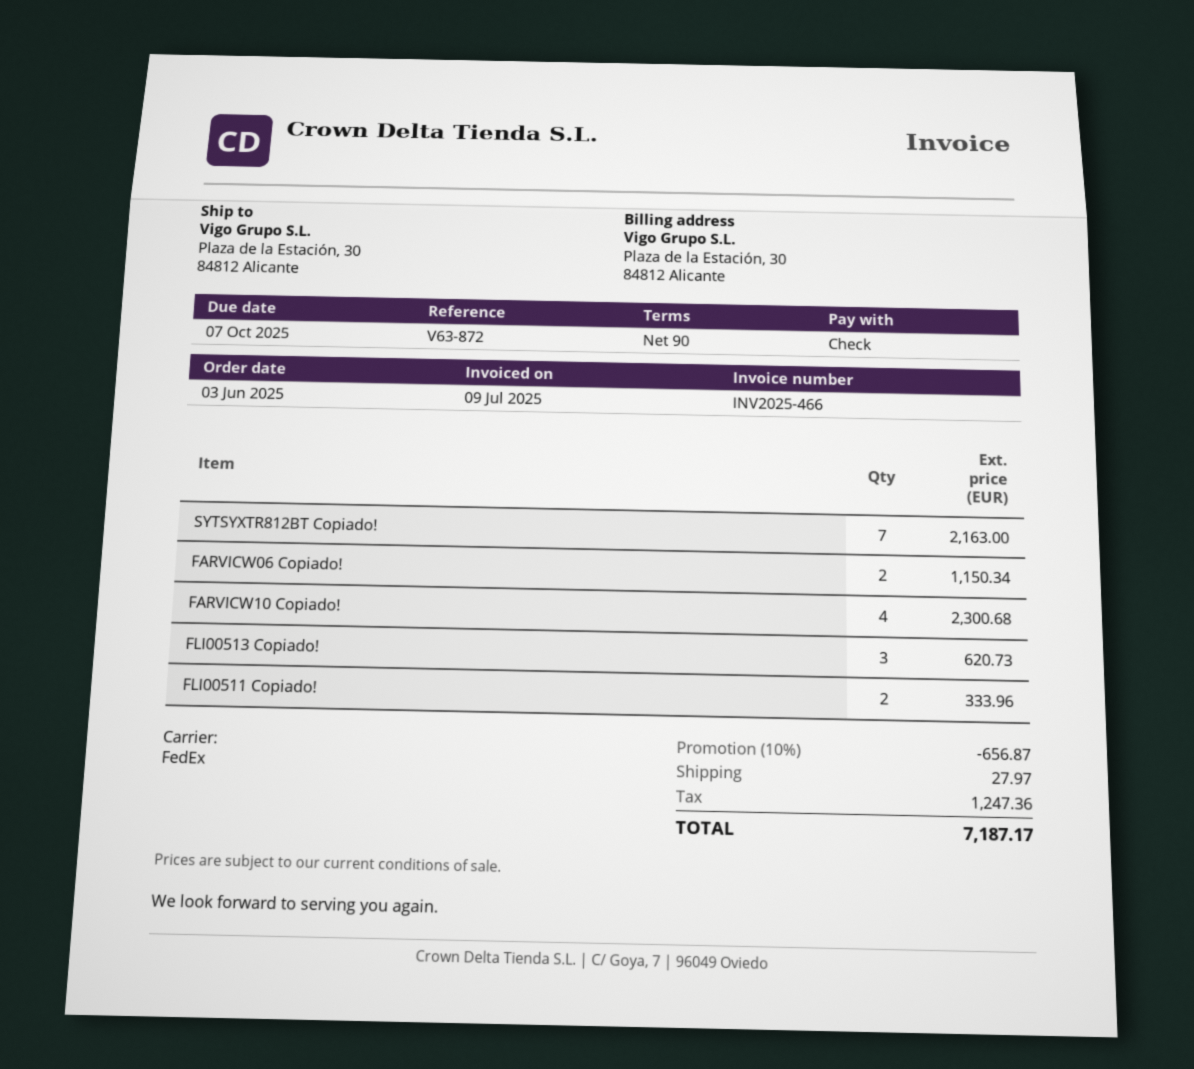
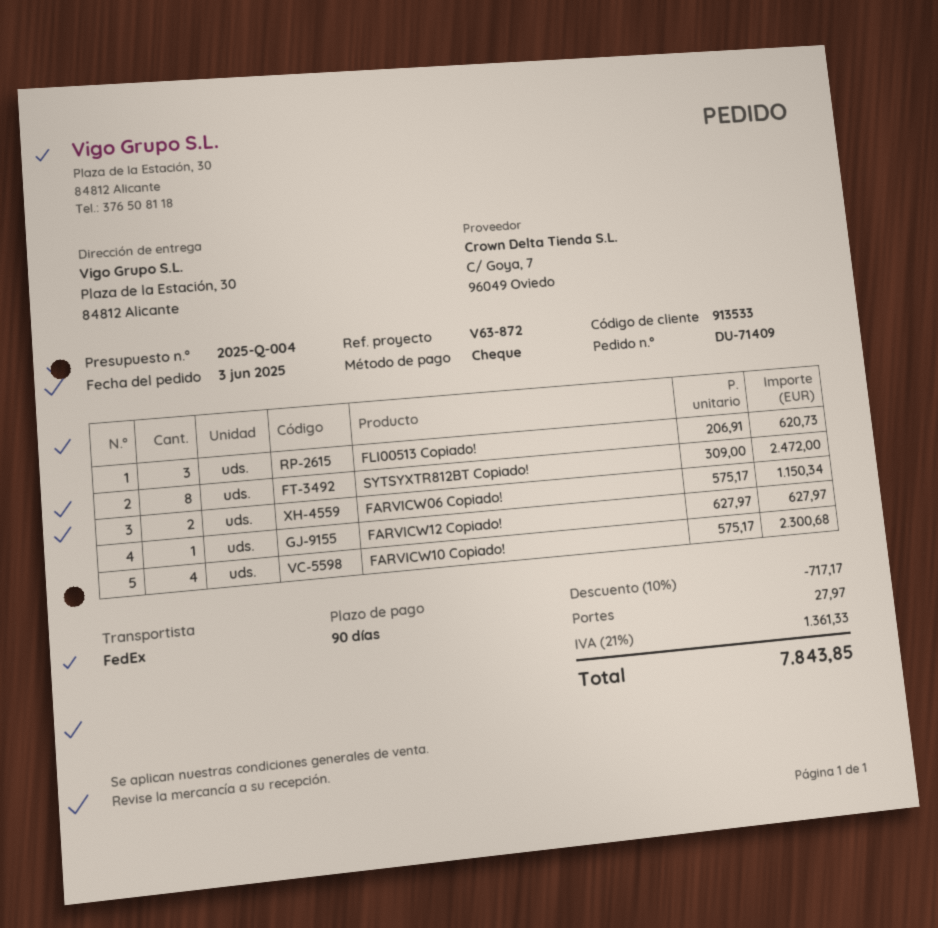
SYTSYXTR812BT Copiado!: 7 for 2163.00 -> 8 for 2472.00
FLI00511 Copiado!: 2 for 333.96 -> none
FARVICW12 Copiado!: none -> 1 for 627.97
discount: 10% = 656.87 -> 10% = 717.17
tax: 1247.36 -> 1361.33
total: 7187.17 -> 7843.85

